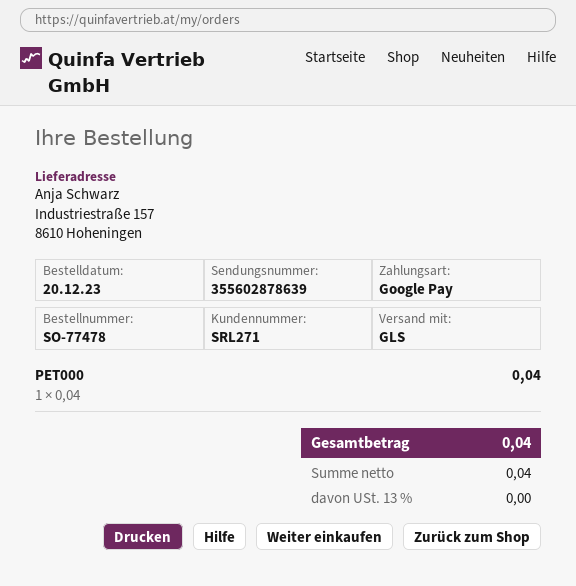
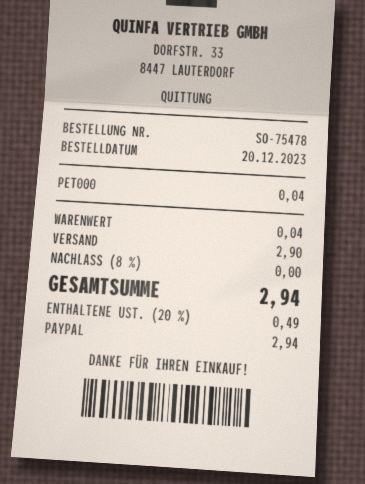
order number: SO-77478 -> SO-75478
payment method: Google Pay -> PayPal
discount: none -> 8% = 0.00
shipping: none -> 2.90
tax: 13% = 0.00 -> 20% = 0.49
total: 0.04 -> 2.94

